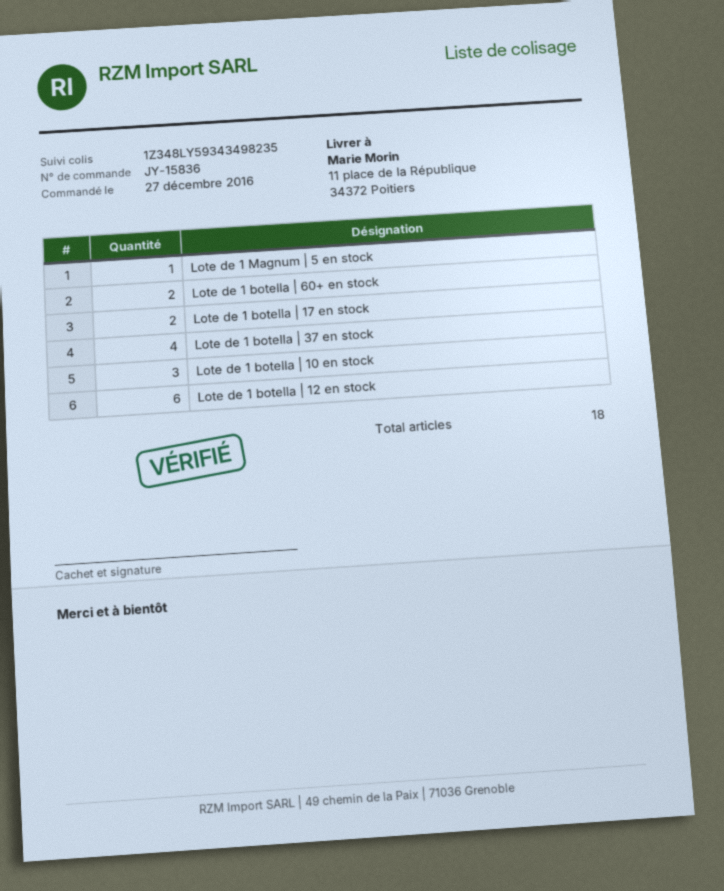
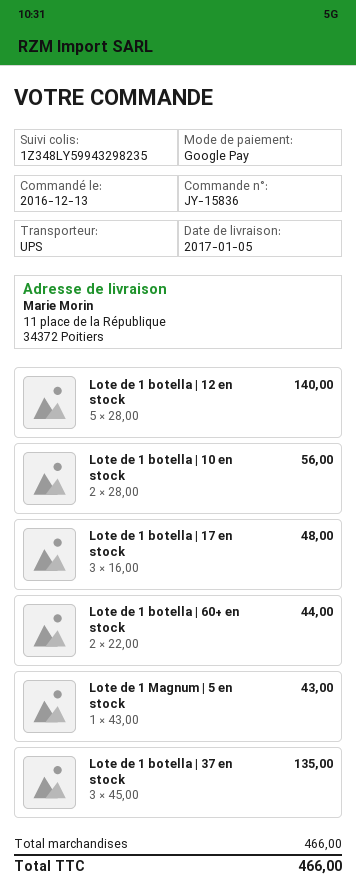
order date: 2016-12-27 -> 2016-12-13
tracking number: 1Z348LY59343498235 -> 1Z348LY59943298235
Lote de 1 botella | 17 en stock: 2 -> 3
Lote de 1 botella | 37 en stock: 4 -> 3
Lote de 1 botella | 10 en stock: 3 -> 2
Lote de 1 botella | 12 en stock: 6 -> 5

